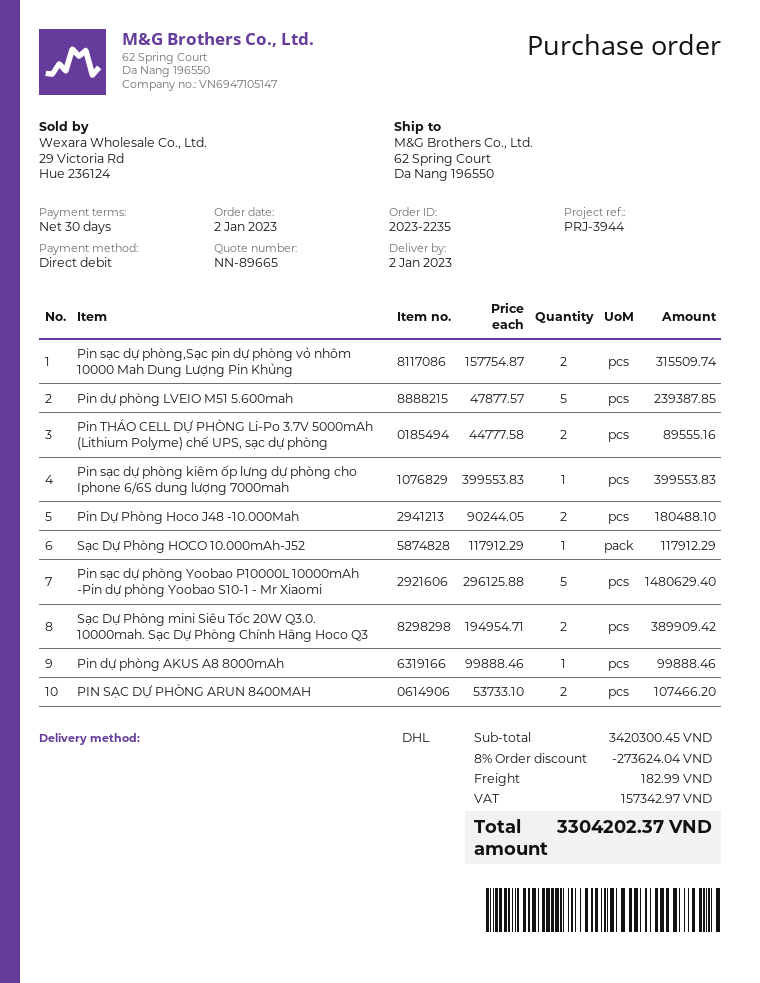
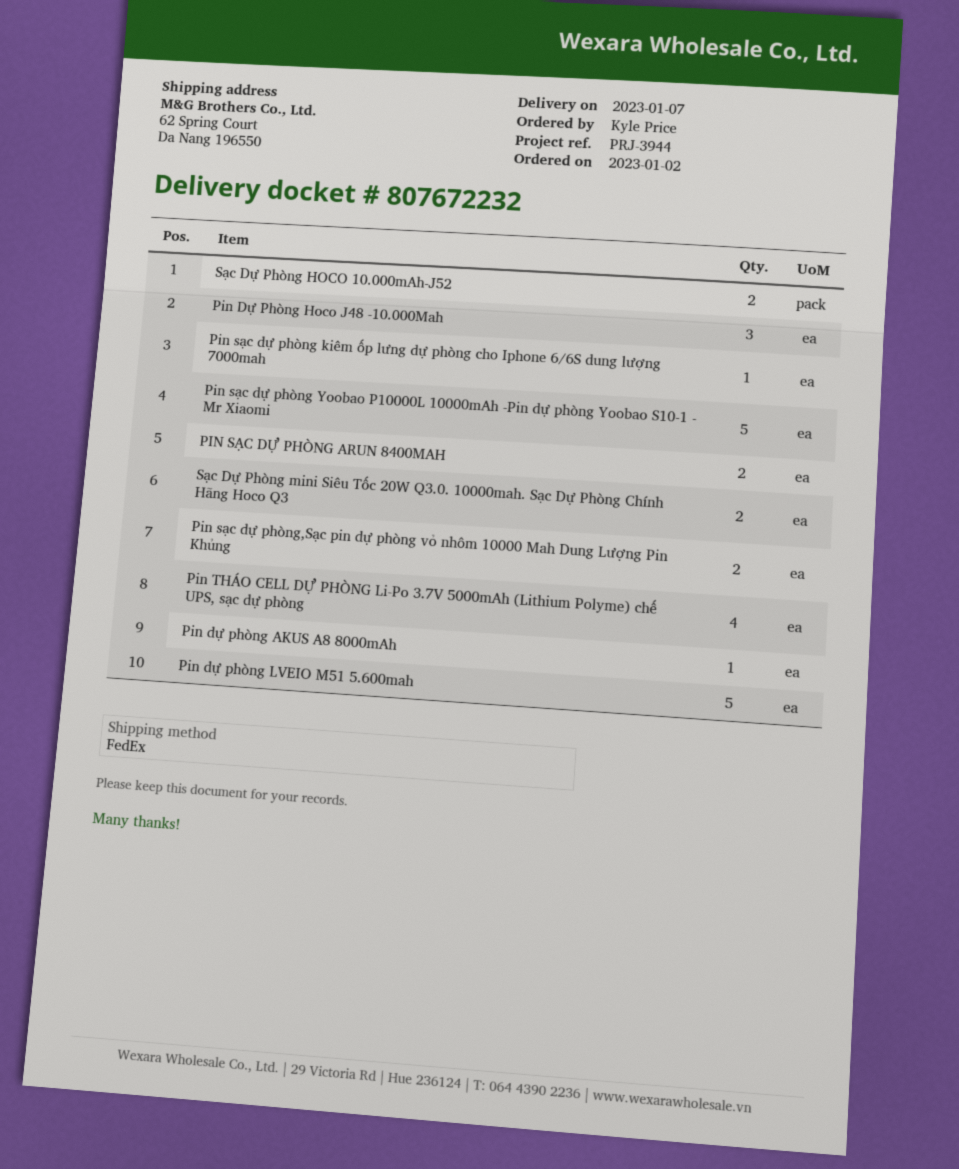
delivery date: 2023-01-02 -> 2023-01-07
shipping method: DHL -> FedEx
Pin THÁO CELL DỰ PHÒNG Li-Po 3.7V 5000mAh (Lithium Polyme) chế UPS, sạc dự phòng: 2 -> 4
Pin Dự Phòng Hoco J48 -10.000Mah: 2 -> 3
Sạc Dự Phòng HOCO 10.000mAh-J52: 1 -> 2

